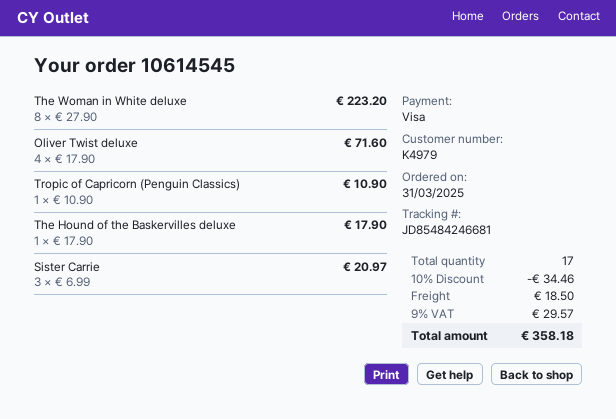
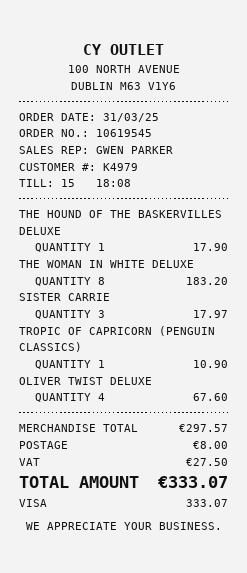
order number: 10614545 -> 10619545
The Woman in White deluxe: 8 for 223.20 -> 8 for 183.20
Oliver Twist deluxe: 4 for 71.60 -> 4 for 67.60
Sister Carrie: 3 for 20.97 -> 3 for 17.97
discount: 10% = 34.46 -> none
shipping: 18.50 -> 8.00
tax: 29.57 -> 27.50
total: 358.18 -> 333.07

